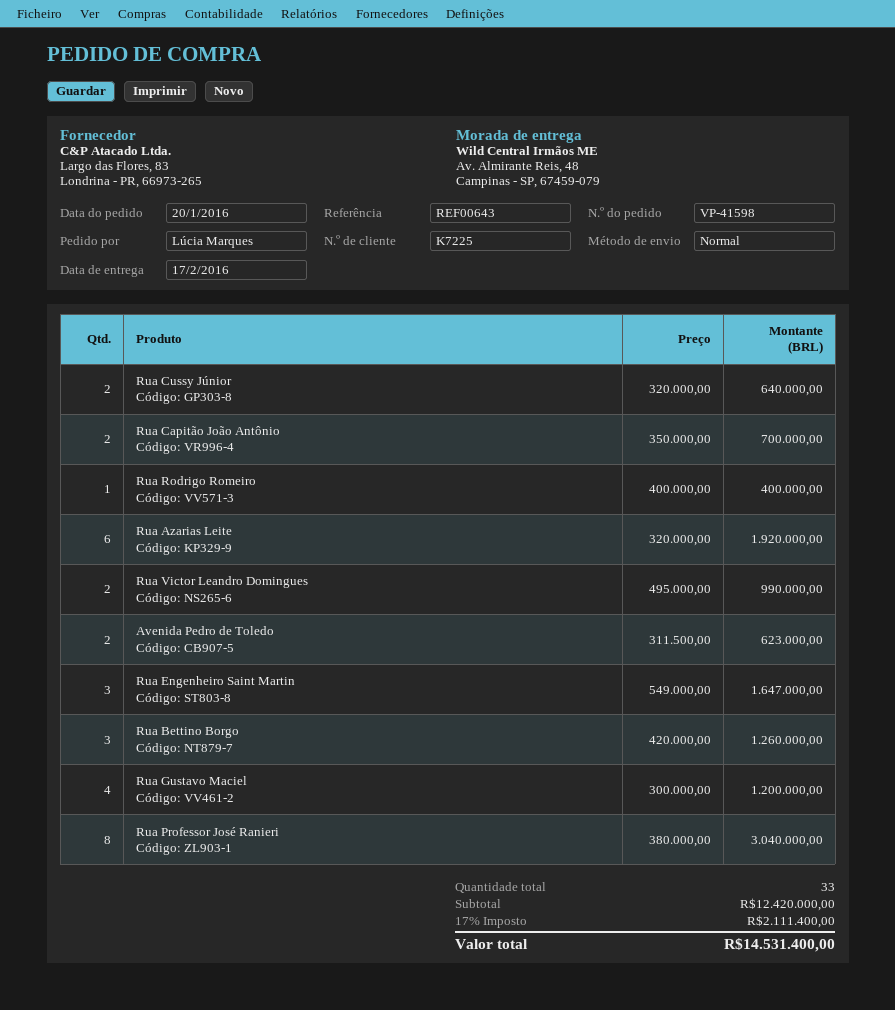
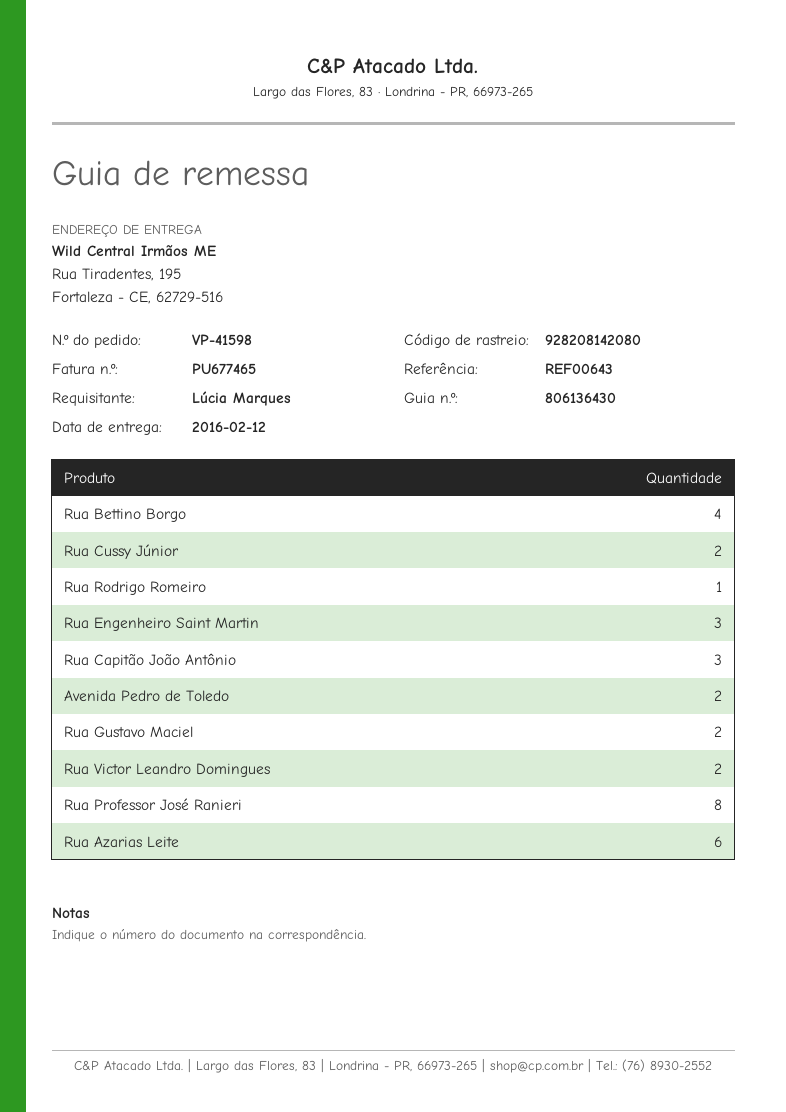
delivery date: 2016-02-17 -> 2016-02-12
ship to: Av. Almirante Reis, 48, Campinas - SP, 67459-079 -> Rua Tiradentes, 195, Fortaleza - CE, 62729-516
Rua Capitão João Antônio: 2 -> 3
Rua Bettino Borgo: 3 -> 4
Rua Gustavo Maciel: 4 -> 2

